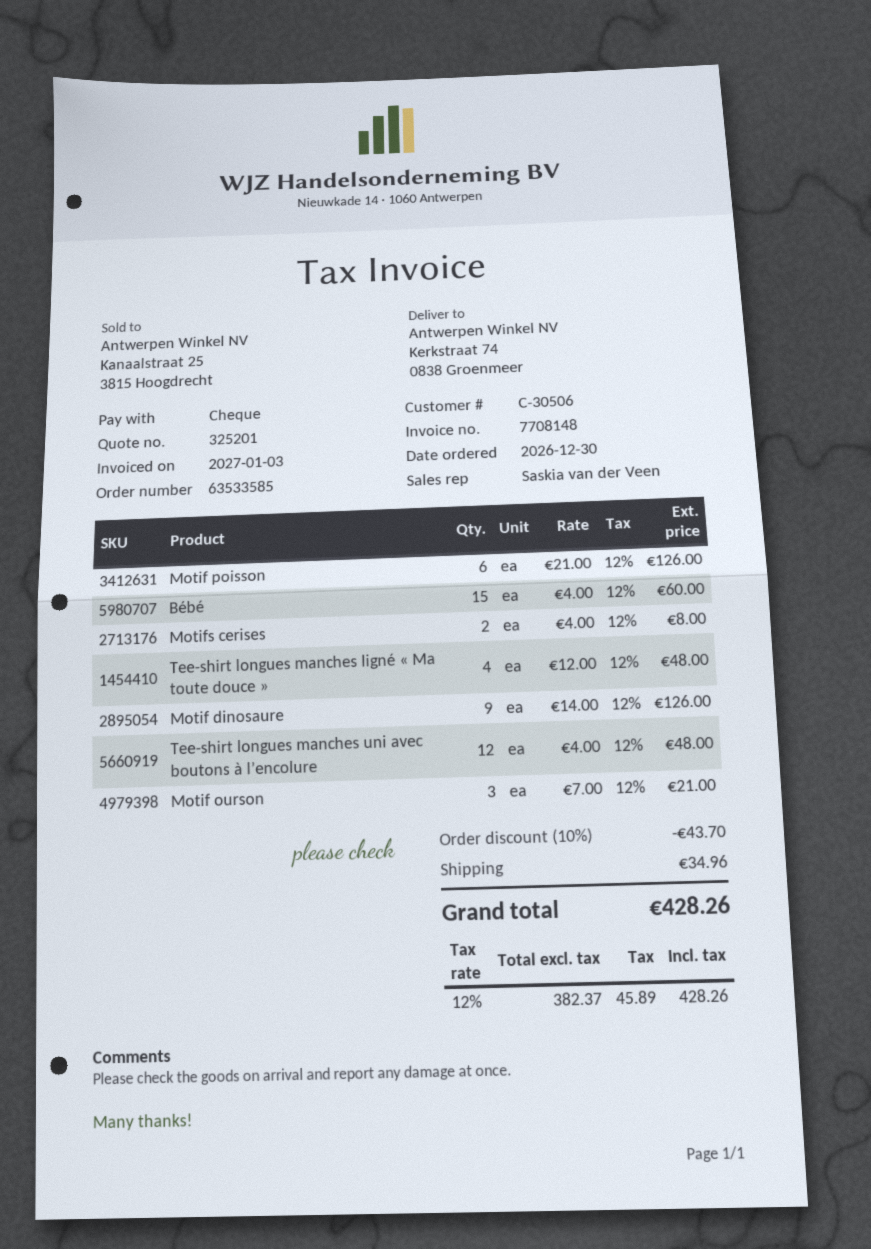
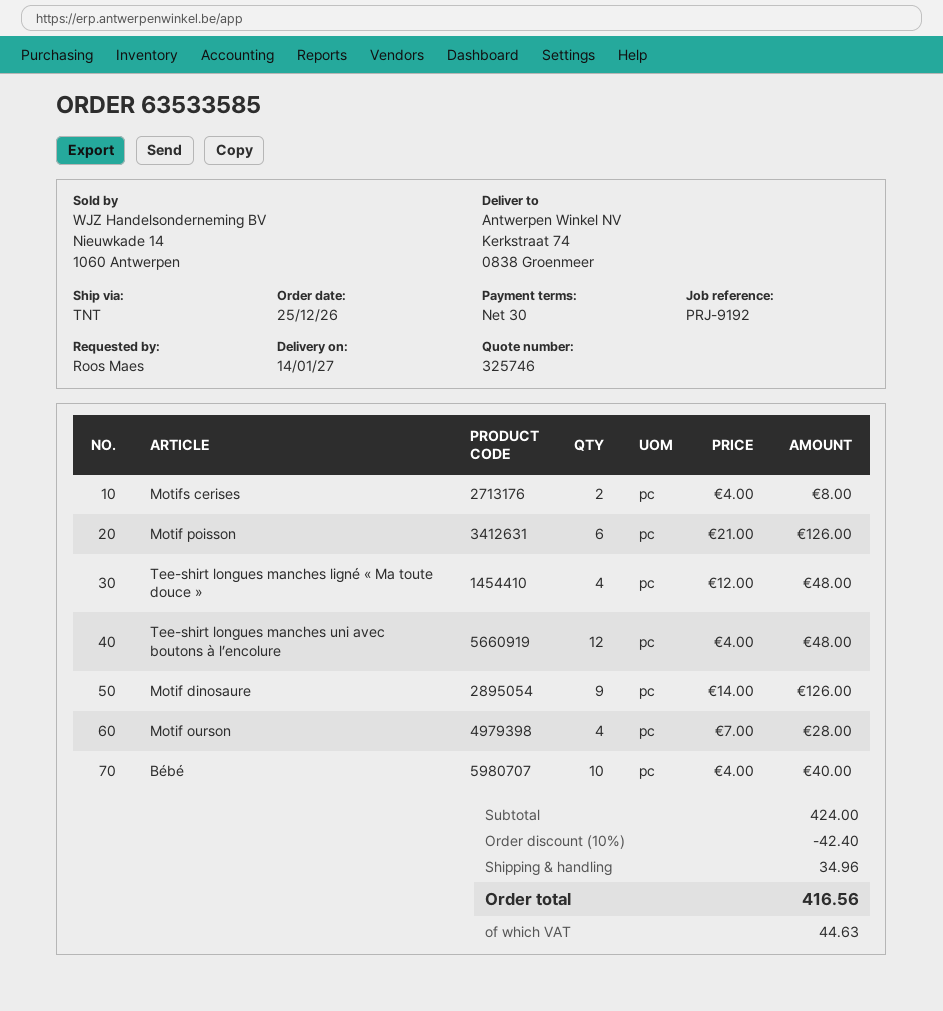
quote number: 325201 -> 325746
order date: 2026-12-30 -> 2026-12-25
Bébé: 15 x 4.00 = 60.00 -> 10 x 4.00 = 40.00
Motif ourson: 3 x 7.00 = 21.00 -> 4 x 7.00 = 28.00
discount: 10% = 43.70 -> 10% = 42.40
tax: 45.89 -> 44.63
total: 428.26 -> 416.56

